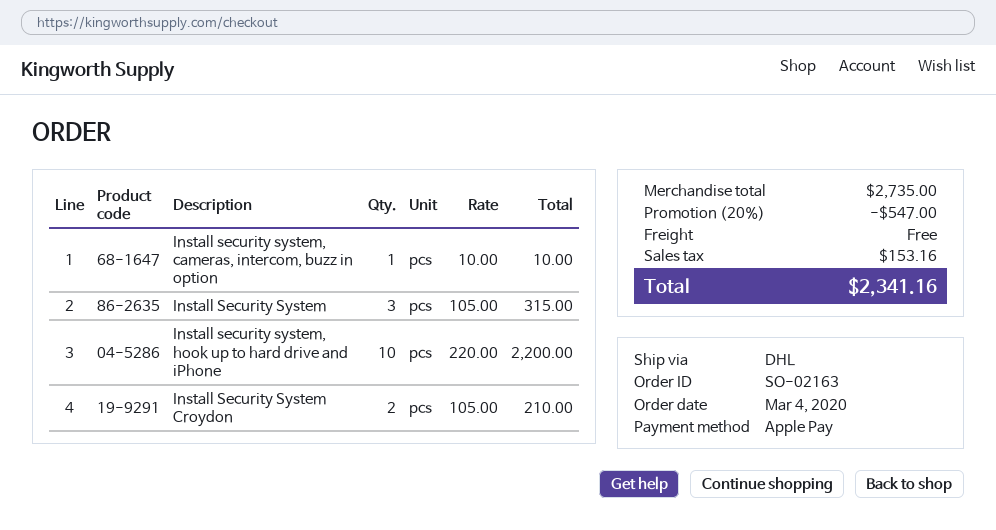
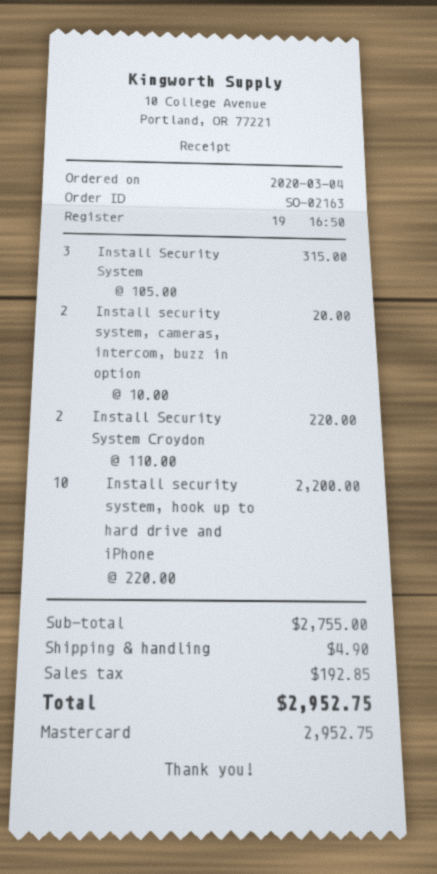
payment method: Apple Pay -> Mastercard
Install security system, cameras, intercom, buzz in option: 1 x 10.00 = 10.00 -> 2 x 10.00 = 20.00
Install Security System Croydon: 2 x 105.00 = 210.00 -> 2 x 110.00 = 220.00
subtotal: 2735.00 -> 2755.00
discount: 20% = 547.00 -> none
shipping: 0.00 -> 4.90
tax: 153.16 -> 192.85
total: 2341.16 -> 2952.75

